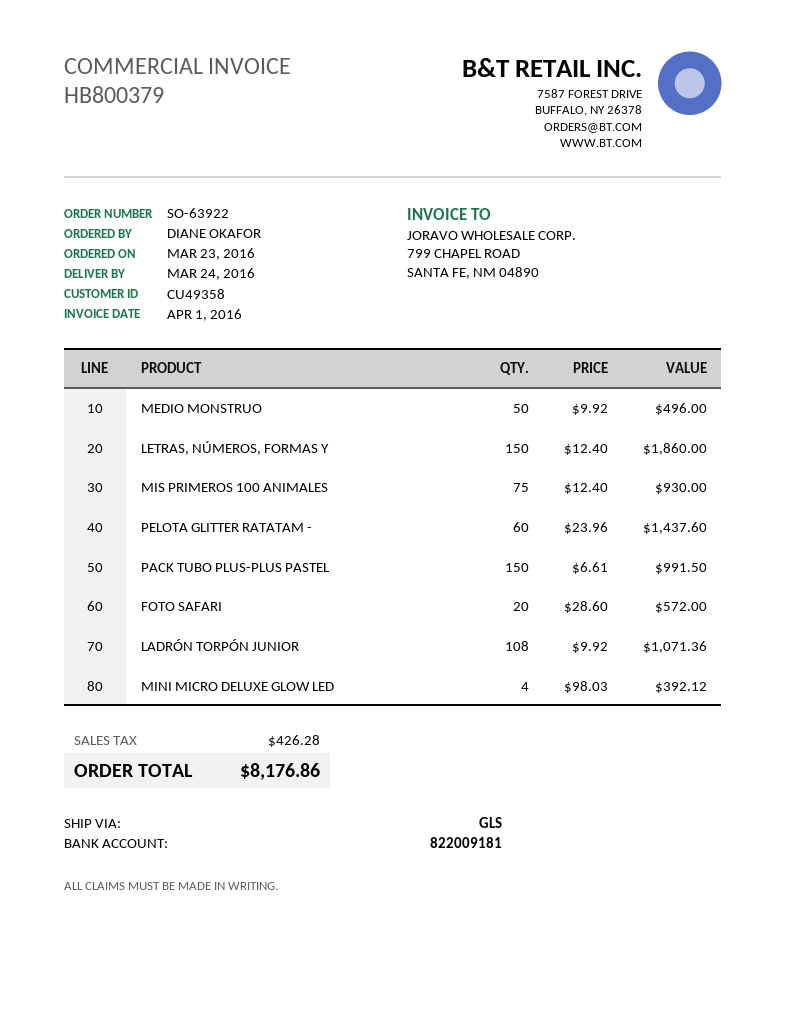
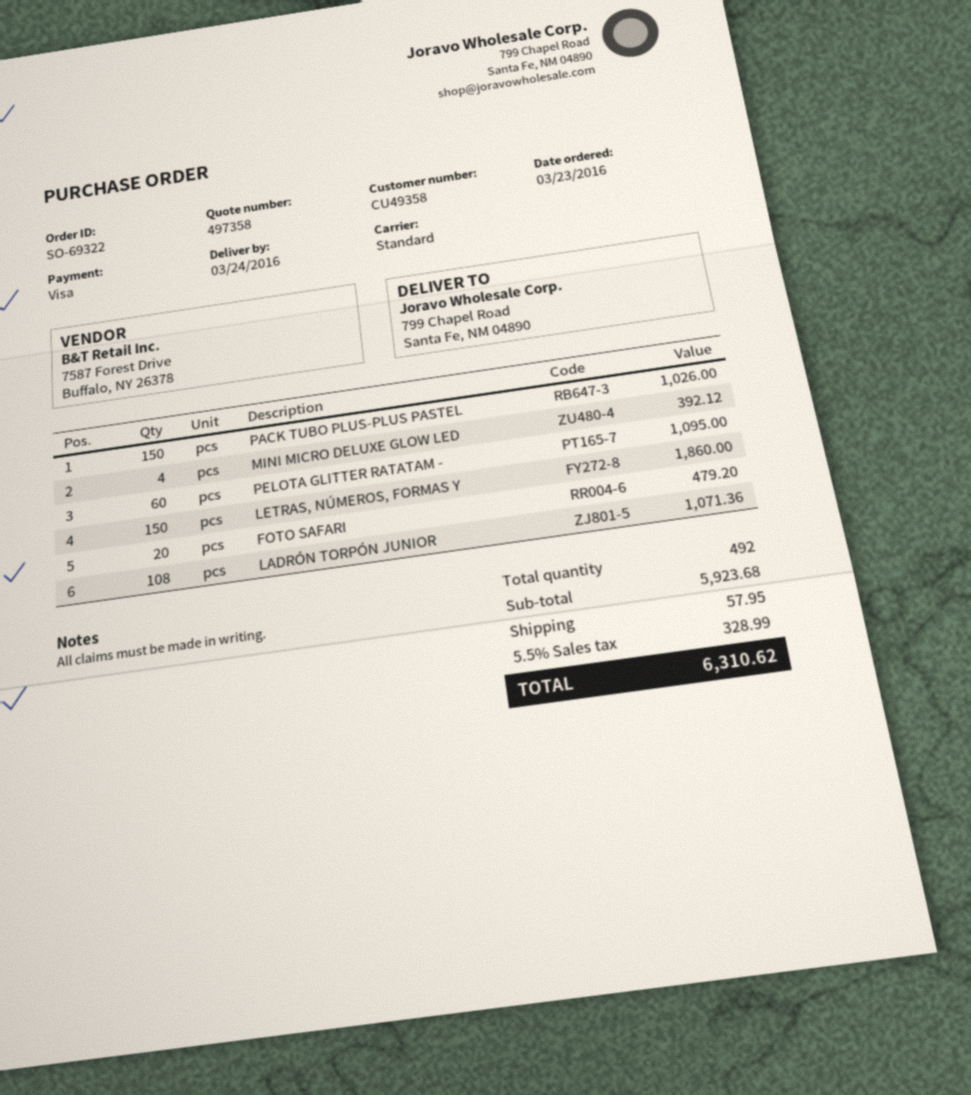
order number: SO-63922 -> SO-69322
shipping method: GLS -> standard
MEDIO MONSTRUO: 50 for 496.00 -> none
MIS PRIMEROS 100 ANIMALES: 75 for 930.00 -> none
PELOTA GLITTER RATATAM -: 60 for 1437.60 -> 60 for 1095.00
PACK TUBO PLUS-PLUS PASTEL: 150 for 991.50 -> 150 for 1026.00
FOTO SAFARI: 20 for 572.00 -> 20 for 479.20
shipping: none -> 57.95
tax: 426.28 -> 328.99
total: 8176.86 -> 6310.62

